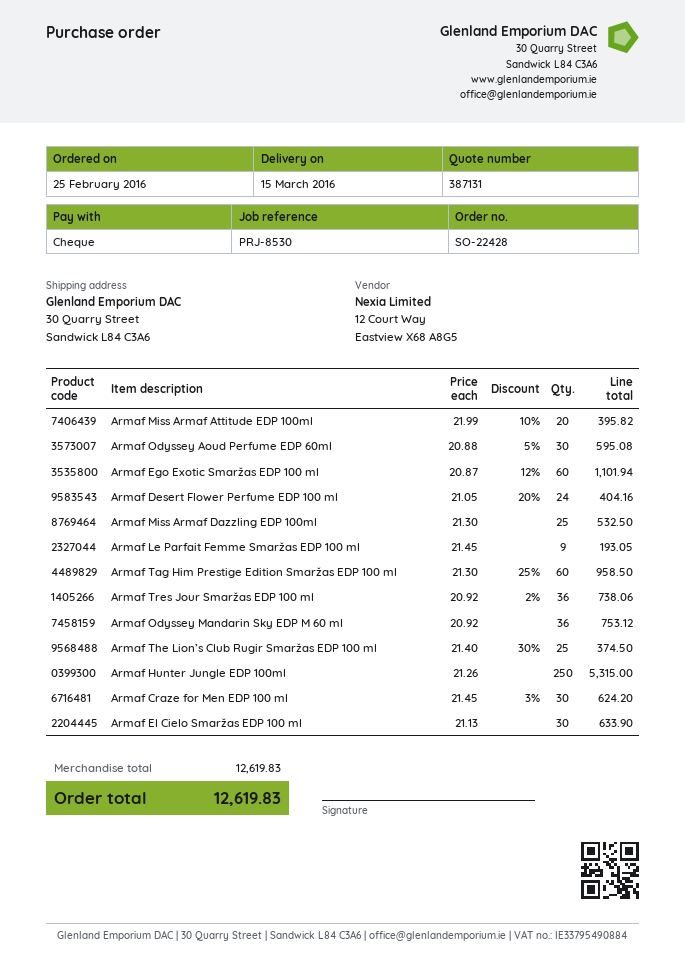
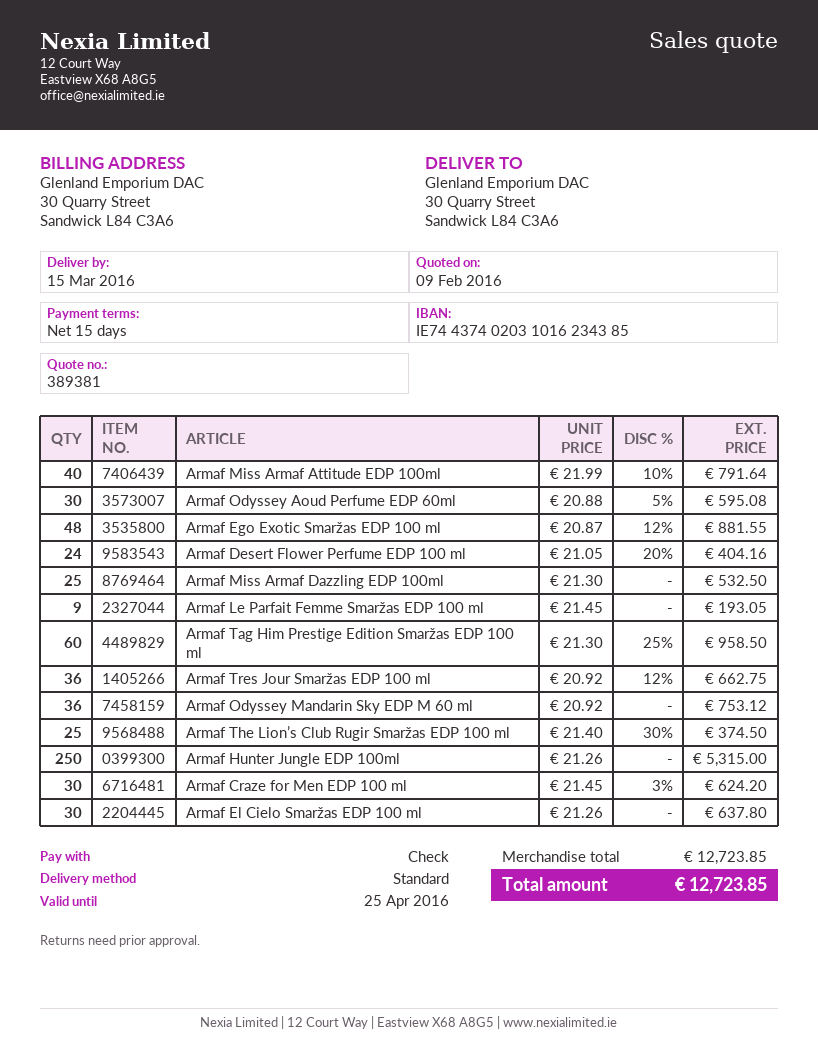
quote number: 387131 -> 389381
Armaf Miss Armaf Attitude EDP 100ml: 20 x 21.99 - 10% = 395.82 -> 40 x 21.99 - 10% = 791.64
Armaf Ego Exotic Smaržas EDP 100 ml: 60 x 20.87 - 12% = 1101.94 -> 48 x 20.87 - 12% = 881.55
Armaf Tres Jour Smaržas EDP 100 ml: 36 x 20.92 - 2% = 738.06 -> 36 x 20.92 - 12% = 662.75
Armaf El Cielo Smaržas EDP 100 ml: 30 x 21.13 = 633.90 -> 30 x 21.26 = 637.80
subtotal: 12619.83 -> 12723.85
total: 12619.83 -> 12723.85

